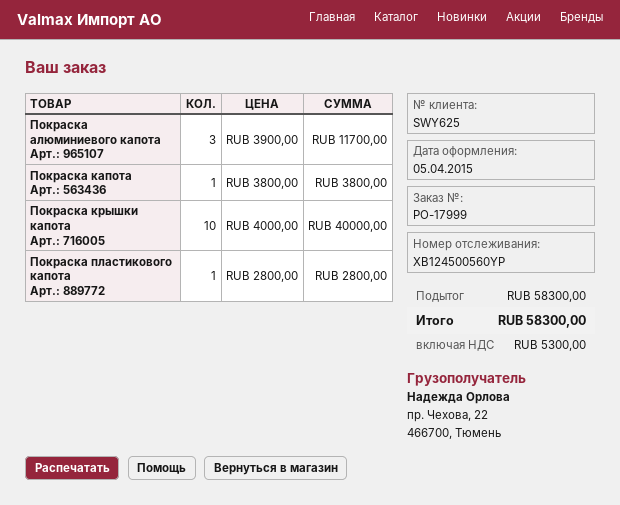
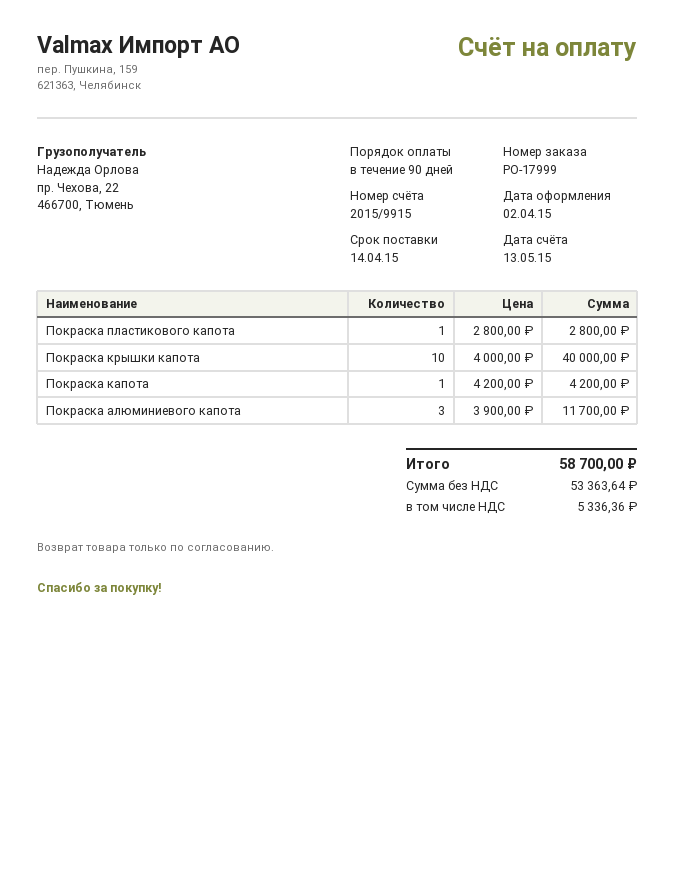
order date: 2015-04-05 -> 2015-04-02
Покраска капота: 1 x 3800.00 = 3800.00 -> 1 x 4200.00 = 4200.00
tax: 5300.00 -> 5336.36
total: 58300.00 -> 58700.00

